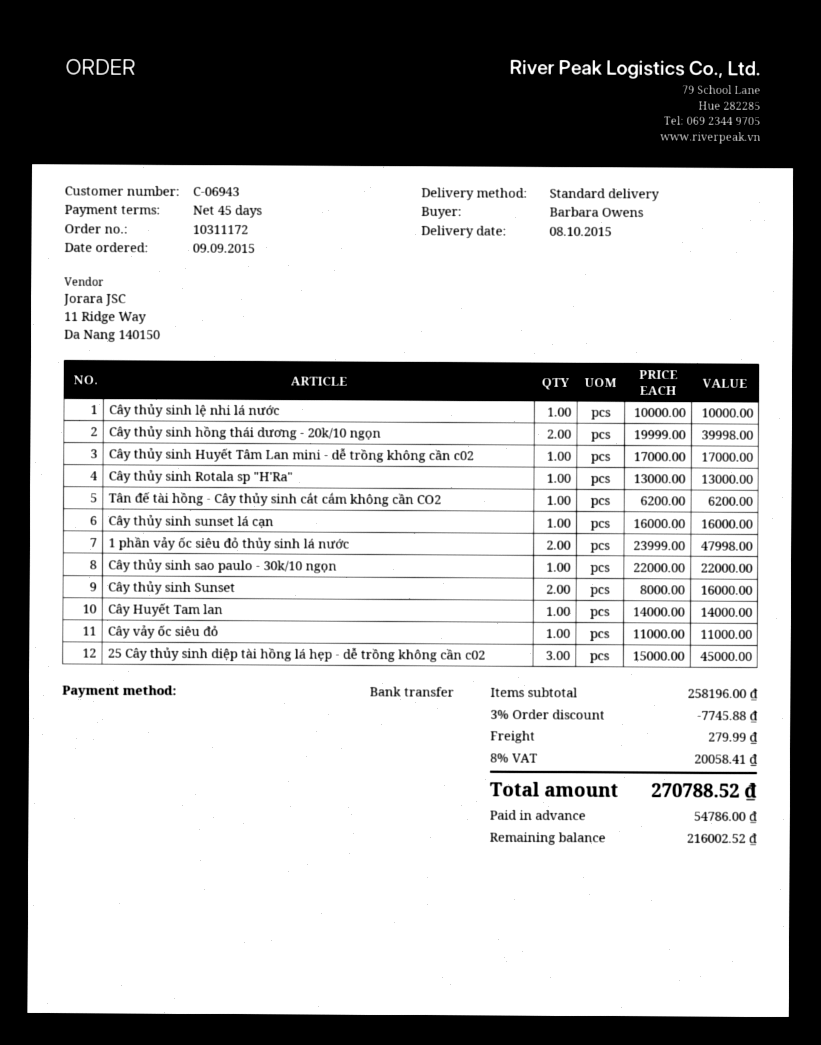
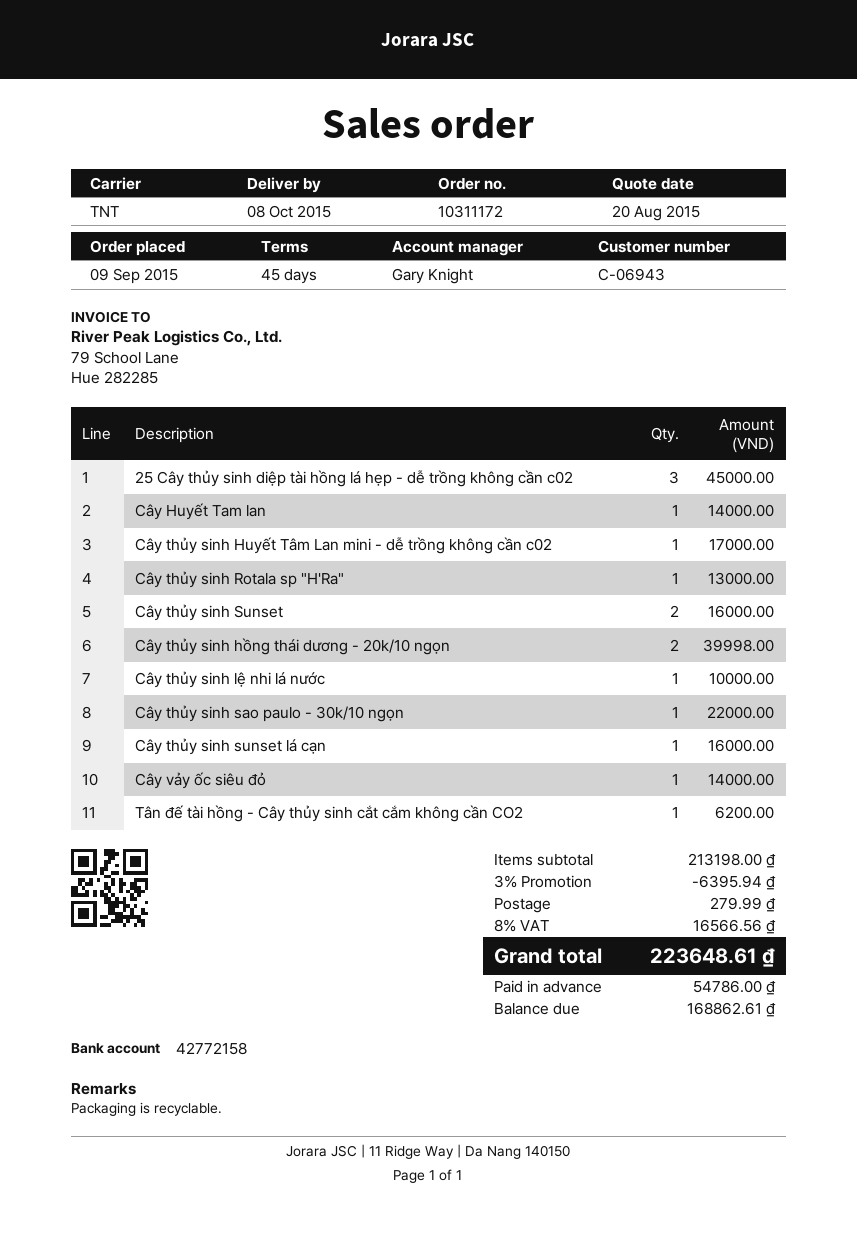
shipping method: standard -> TNT
1 phần vảy ốc siêu đỏ thủy sinh lá nước: 2 for 47998.00 -> none
Cây vảy ốc siêu đỏ: 1 for 11000.00 -> 1 for 14000.00
subtotal: 258196.00 -> 213198.00
discount: 3% = 7745.88 -> 3% = 6395.94
tax: 8% = 20058.41 -> 8% = 16566.56
total: 270788.52 -> 223648.61
balance: 216002.52 -> 168862.61

